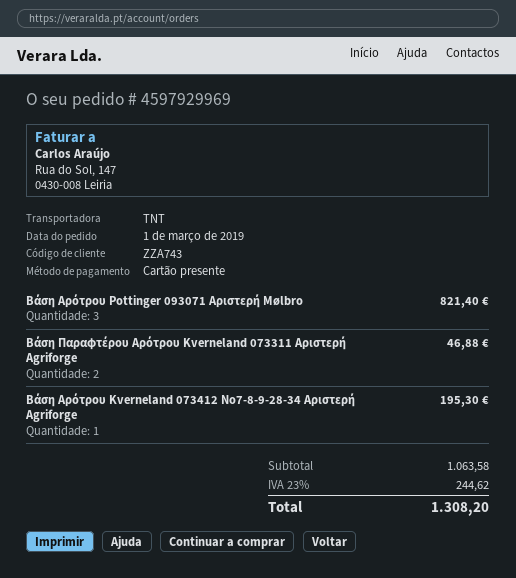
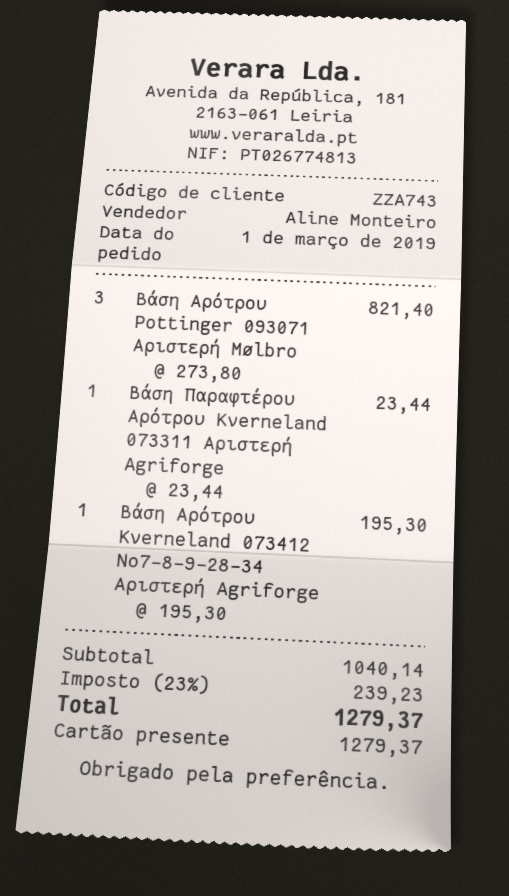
Βάση Παραφτέρου Αρότρου Kverneland 073311 Αριστερή Agriforge: 2 for 46.88 -> 1 for 23.44
subtotal: 1063.58 -> 1040.14
tax: 23% = 244.62 -> 23% = 239.23
total: 1308.20 -> 1279.37

